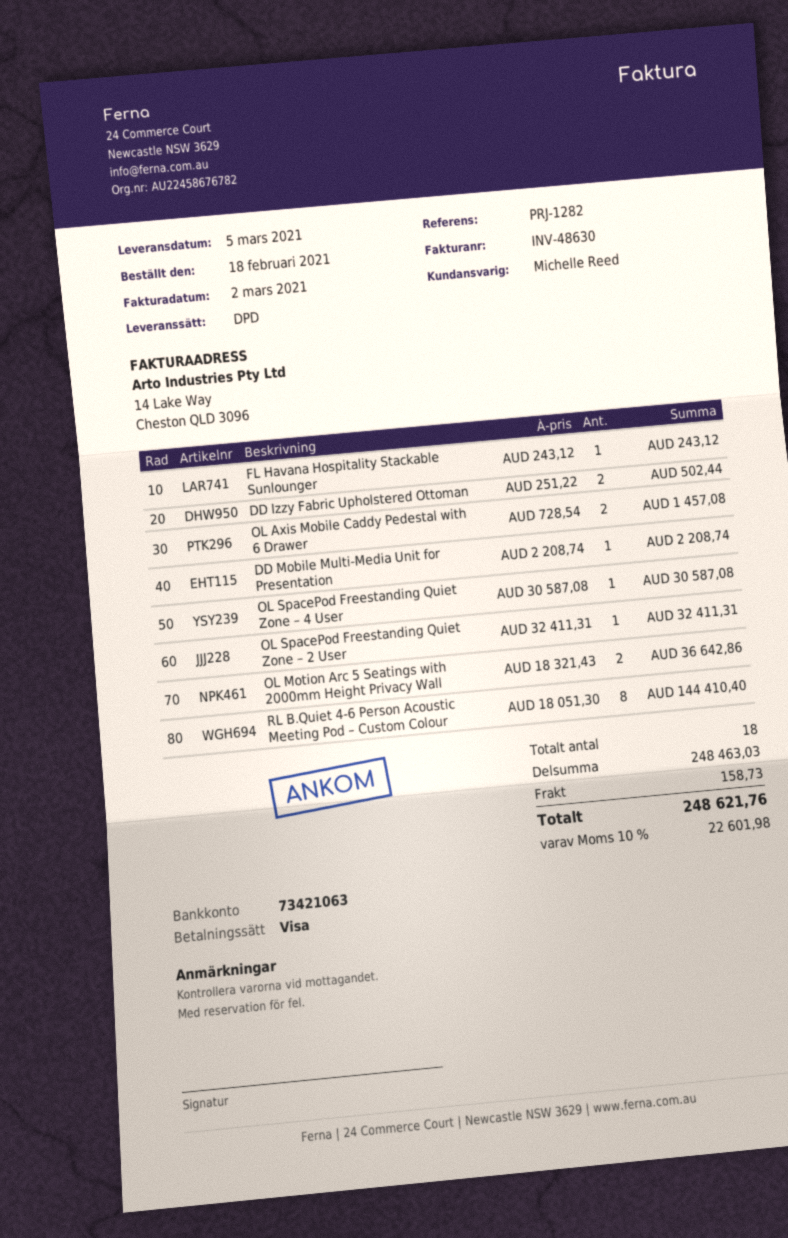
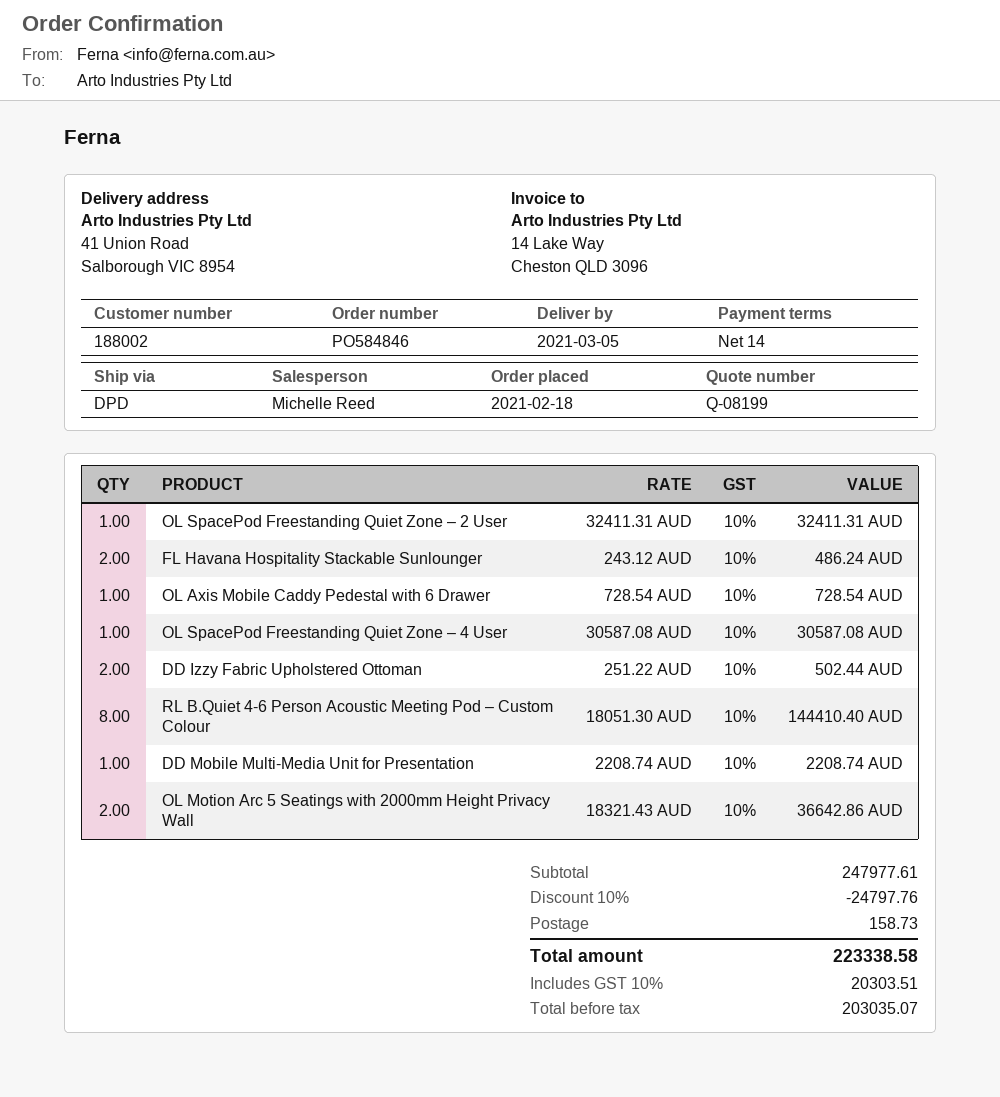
FL Havana Hospitality Stackable Sunlounger: 1 x 243.12 = 243.12 -> 2 x 243.12 = 486.24
OL Axis Mobile Caddy Pedestal with 6 Drawer: 2 x 728.54 = 1457.08 -> 1 x 728.54 = 728.54
subtotal: 248463.03 -> 247977.61
discount: none -> 10% = 24797.76
tax: 10% = 22601.98 -> 10% = 20303.51
total: 248621.76 -> 223338.58

